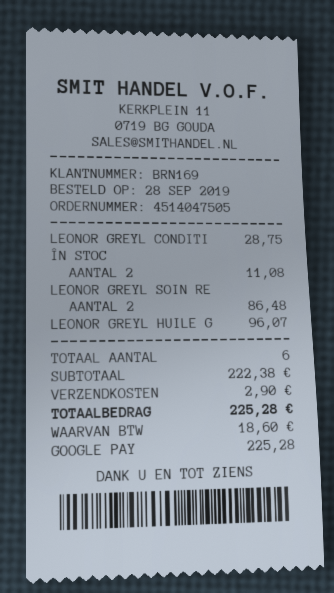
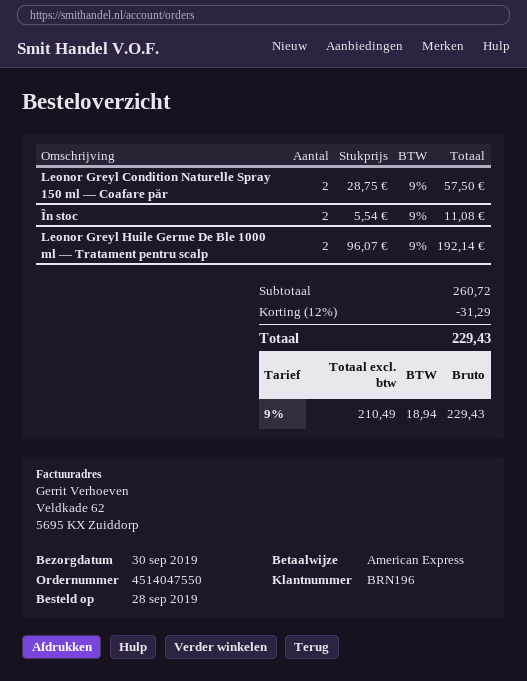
order number: 4514047505 -> 4514047550
customer number: BRN169 -> BRN196
payment method: Google Pay -> American Express
LEONOR GREYL CONDITI: 1 for 28.75 -> 2 for 57.50
LEONOR GREYL SOIN RE: 2 for 86.48 -> none
LEONOR GREYL HUILE G: 1 for 96.07 -> 2 for 192.14
subtotal: 222.38 -> 260.72
discount: none -> 12% = 31.29
shipping: 2.90 -> none
tax: 18.60 -> 18.94
total: 225.28 -> 229.43

